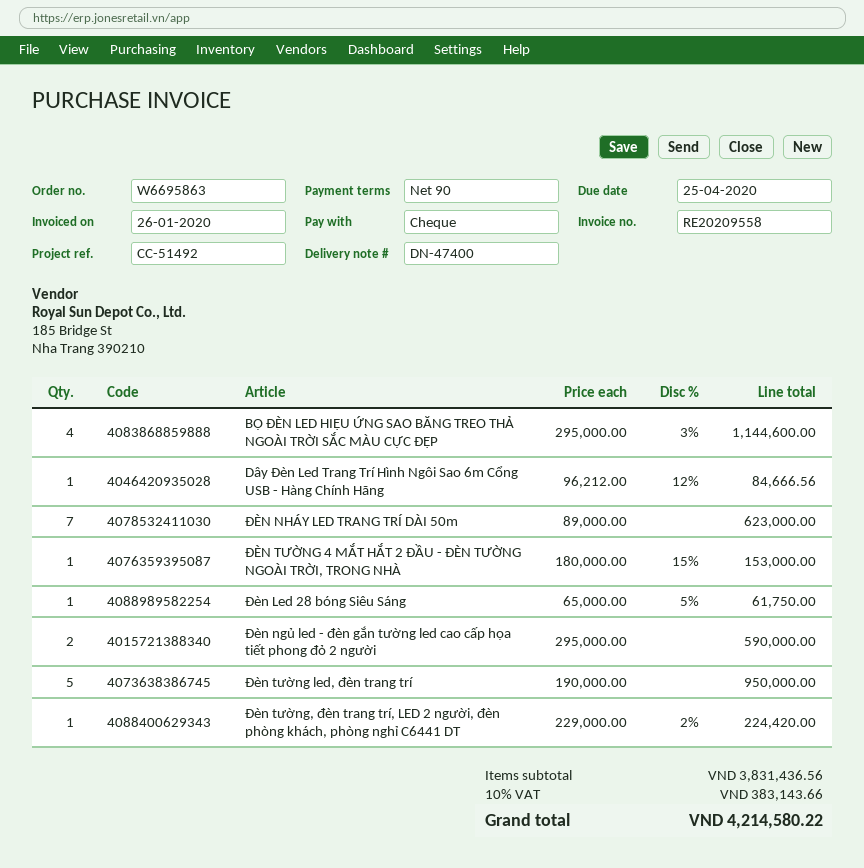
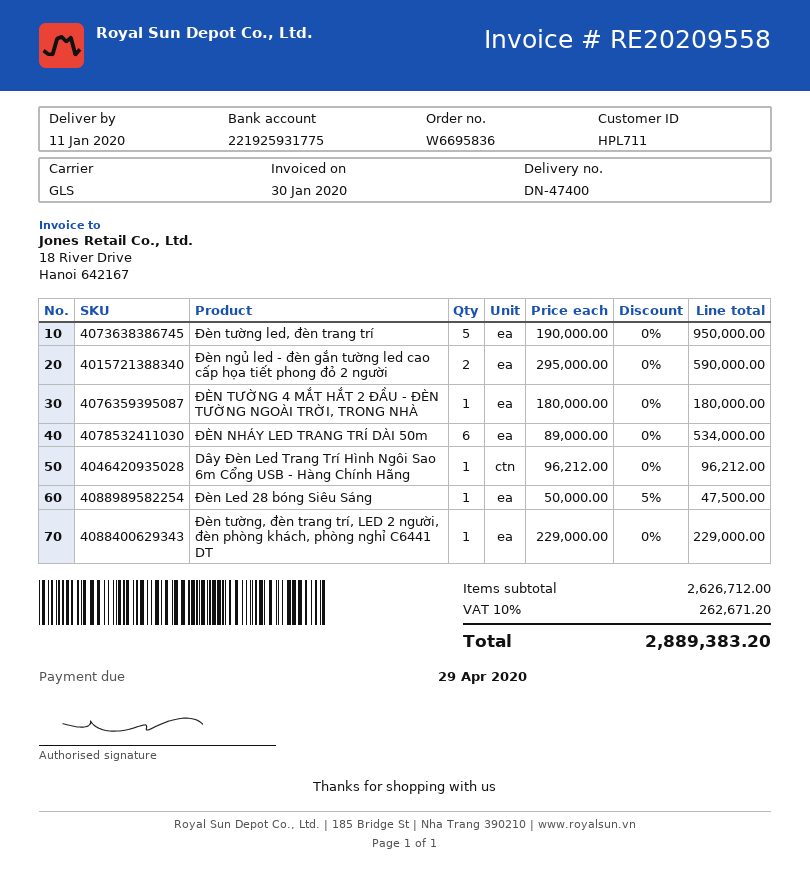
order number: W6695863 -> W6695836
invoice date: 2020-01-26 -> 2020-01-30
due date: 2020-04-25 -> 2020-04-29
BỘ ĐÈN LED HIỆU ỨNG SAO BĂNG TREO THẢ NGOÀI TRỜI SẮC MÀU CỰC ĐẸP: 4 x 295000.00 - 3% = 1144600.00 -> none
Dây Đèn Led Trang Trí Hình Ngôi Sao 6m Cổng USB - Hàng Chính Hãng: 1 x 96212.00 - 12% = 84666.56 -> 1 x 96212.00 = 96212.00
ĐÈN NHÁY LED TRANG TRÍ DÀI 50m: 7 x 89000.00 = 623000.00 -> 6 x 89000.00 = 534000.00
ĐÈN TƯỜNG 4 MẮT HẮT 2 ĐẦU - ĐÈN TƯỜNG NGOÀI TRỜI, TRONG NHÀ: 1 x 180000.00 - 15% = 153000.00 -> 1 x 180000.00 = 180000.00
Đèn Led 28 bóng Siêu Sáng: 1 x 65000.00 - 5% = 61750.00 -> 1 x 50000.00 - 5% = 47500.00
Đèn tường, đèn trang trí, LED 2 người, đèn phòng khách, phòng nghỉ C6441 DT: 1 x 229000.00 - 2% = 224420.00 -> 1 x 229000.00 = 229000.00
subtotal: 3831436.56 -> 2626712.00
tax: 10% = 383143.66 -> 10% = 262671.20
total: 4214580.22 -> 2889383.20

